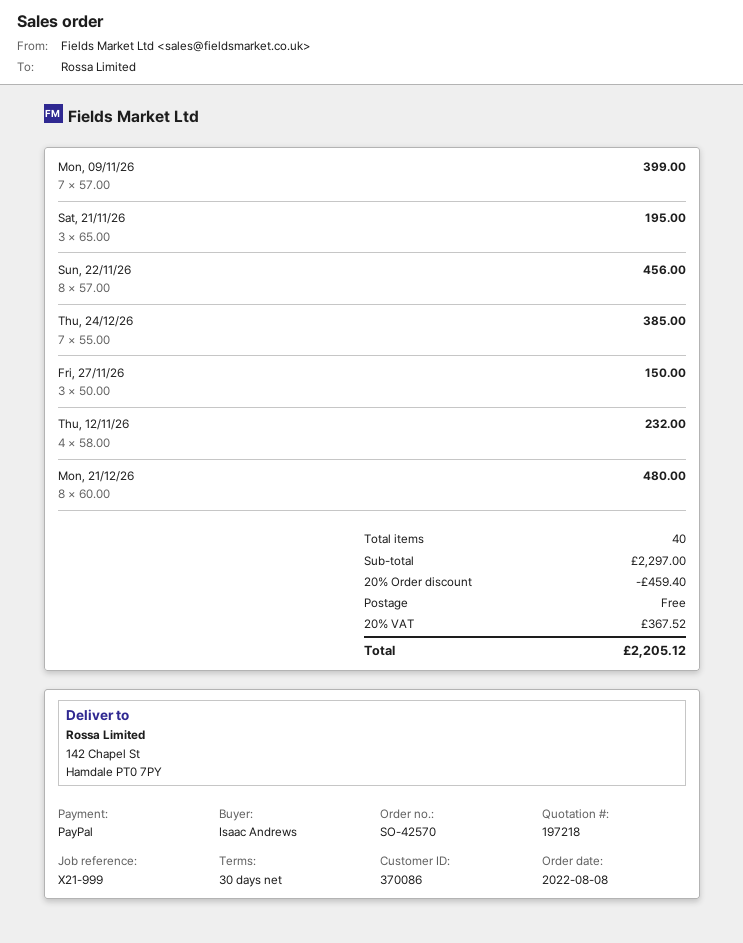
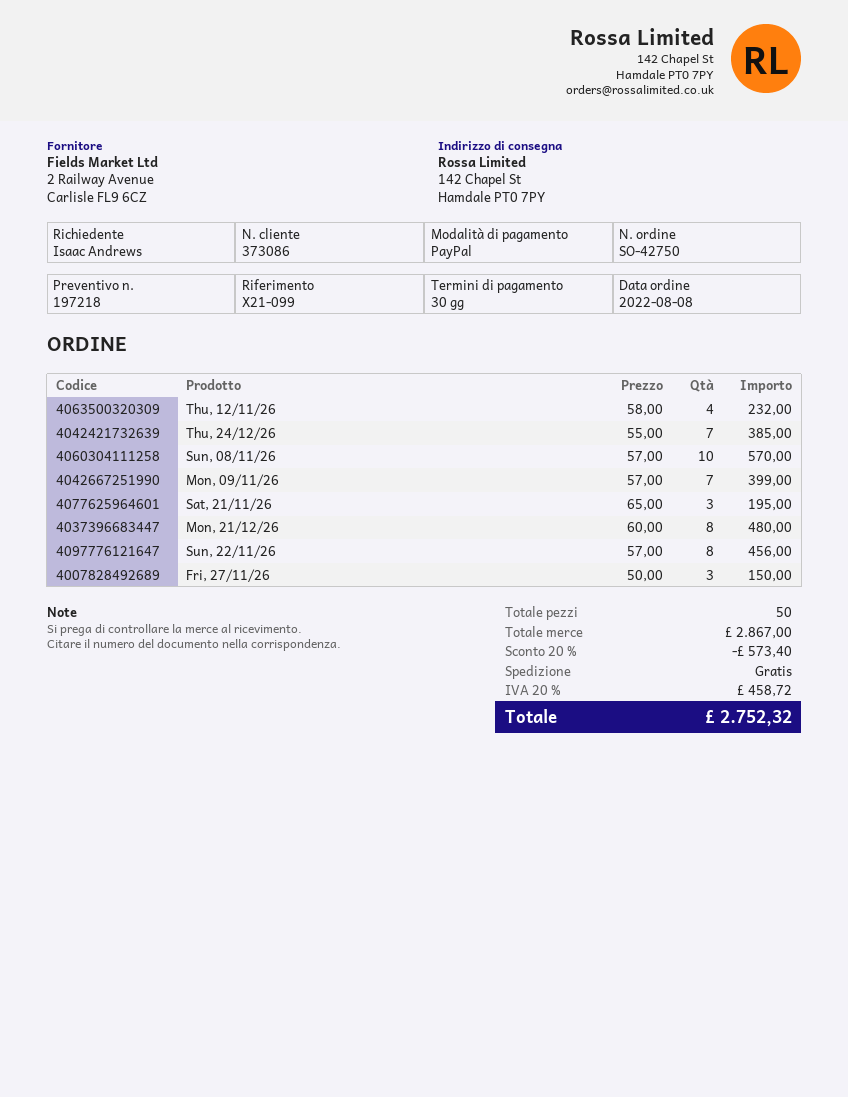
order number: SO-42570 -> SO-42750
customer number: 370086 -> 373086
reference: X21-999 -> X21-099
Sun, 08/11/26: none -> 10 x 57.00 = 570.00
total quantity: 40 -> 50
subtotal: 2297.00 -> 2867.00
discount: 20% = 459.40 -> 20% = 573.40
tax: 20% = 367.52 -> 20% = 458.72
total: 2205.12 -> 2752.32

